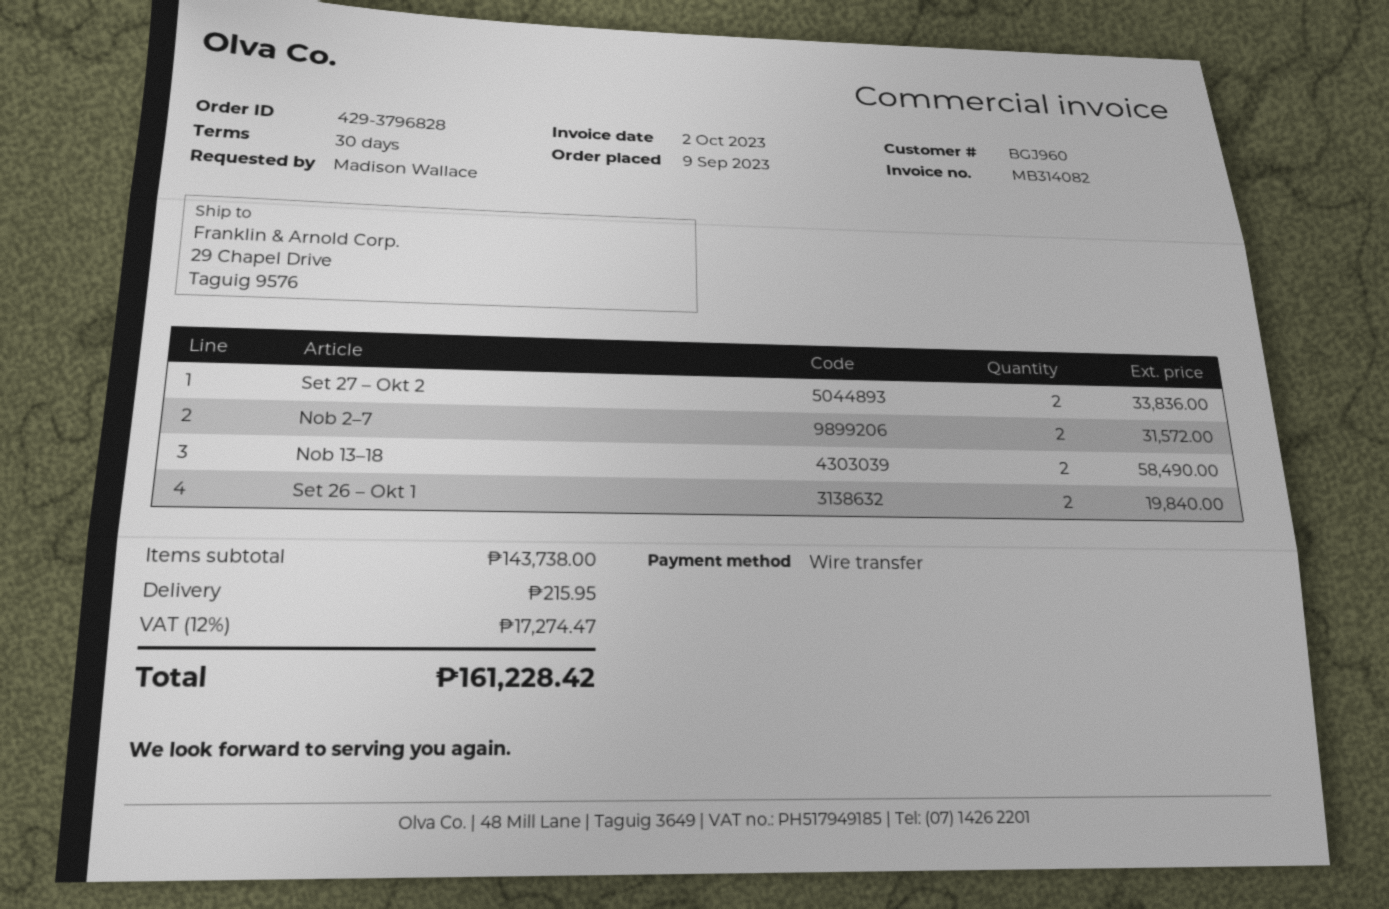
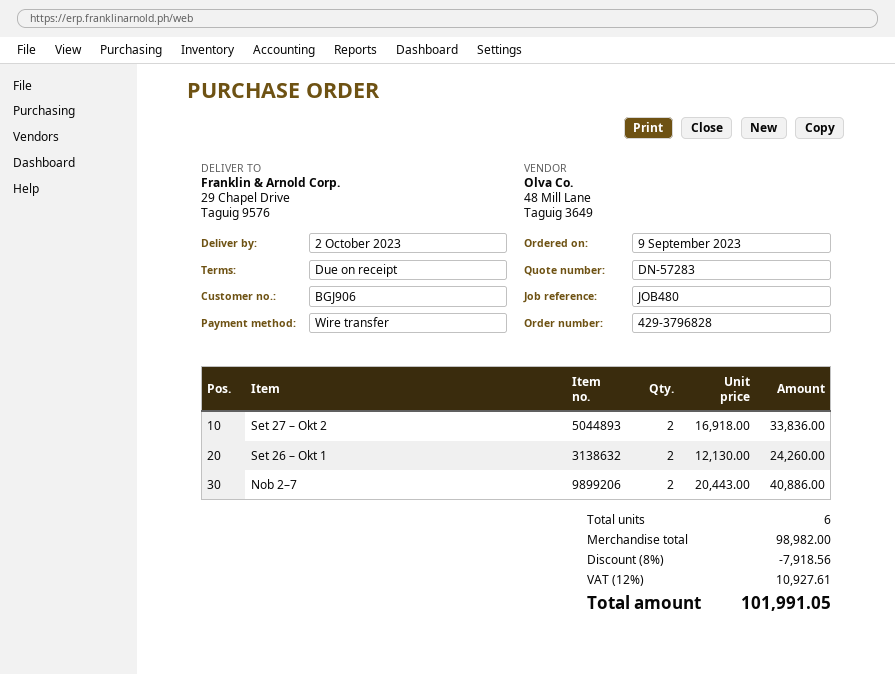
payment terms: 30 days -> on receipt
customer number: BGJ960 -> BGJ906
Nob 2–7: 2 for 31572.00 -> 2 for 40886.00
Nob 13–18: 2 for 58490.00 -> none
Set 26 – Okt 1: 2 for 19840.00 -> 2 for 24260.00
subtotal: 143738.00 -> 98982.00
discount: none -> 8% = 7918.56
shipping: 215.95 -> none
tax: 12% = 17274.47 -> 12% = 10927.61
total: 161228.42 -> 101991.05

